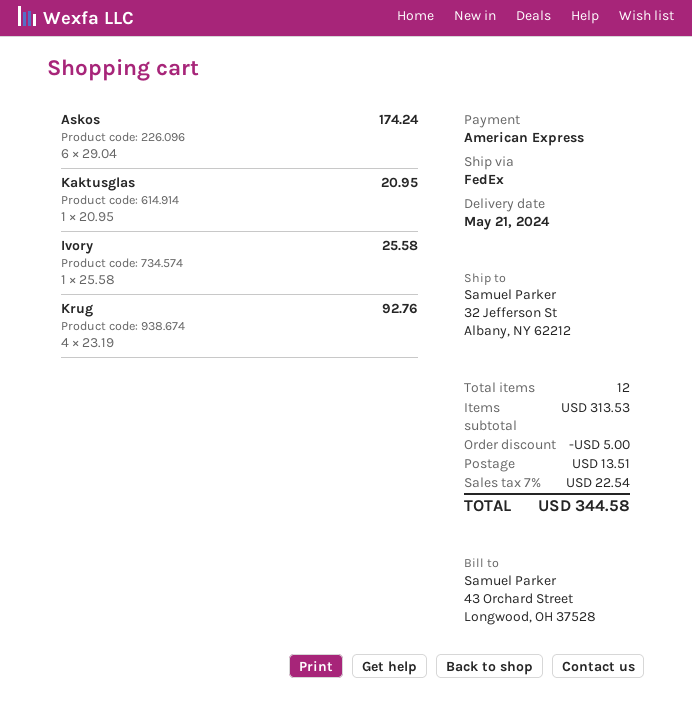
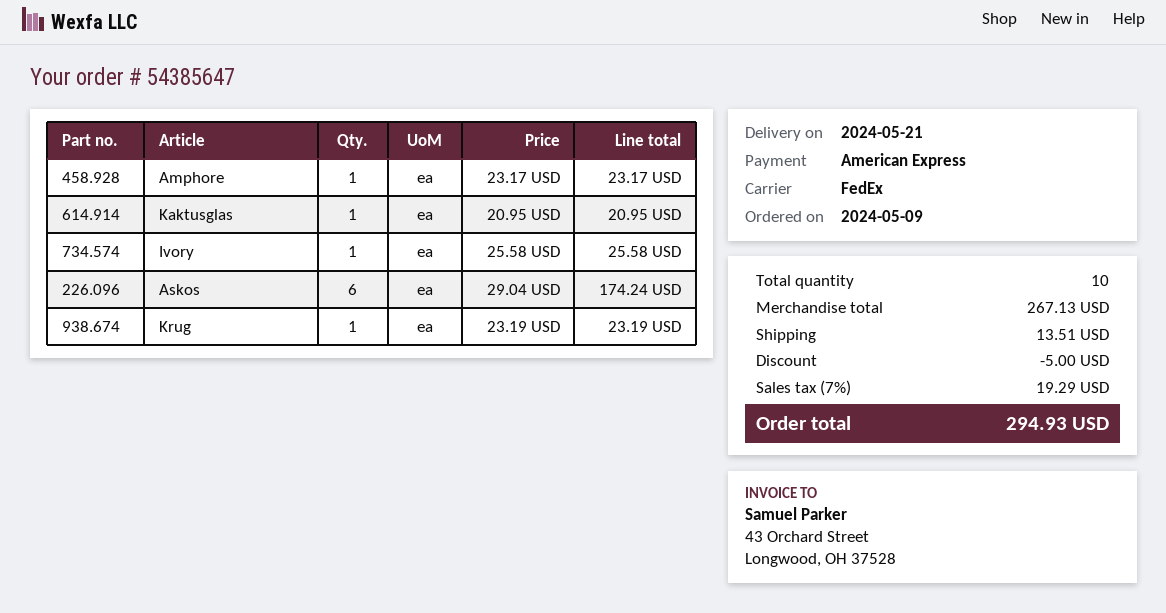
Krug: 4 x 23.19 = 92.76 -> 1 x 23.19 = 23.19
Amphore: none -> 1 x 23.17 = 23.17
total quantity: 12 -> 10
subtotal: 313.53 -> 267.13
tax: 7% = 22.54 -> 7% = 19.29
total: 344.58 -> 294.93

